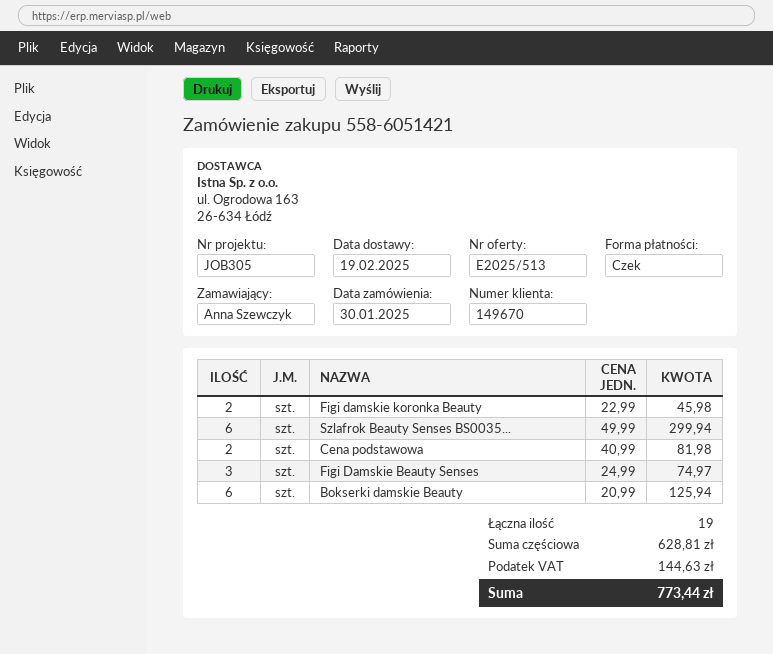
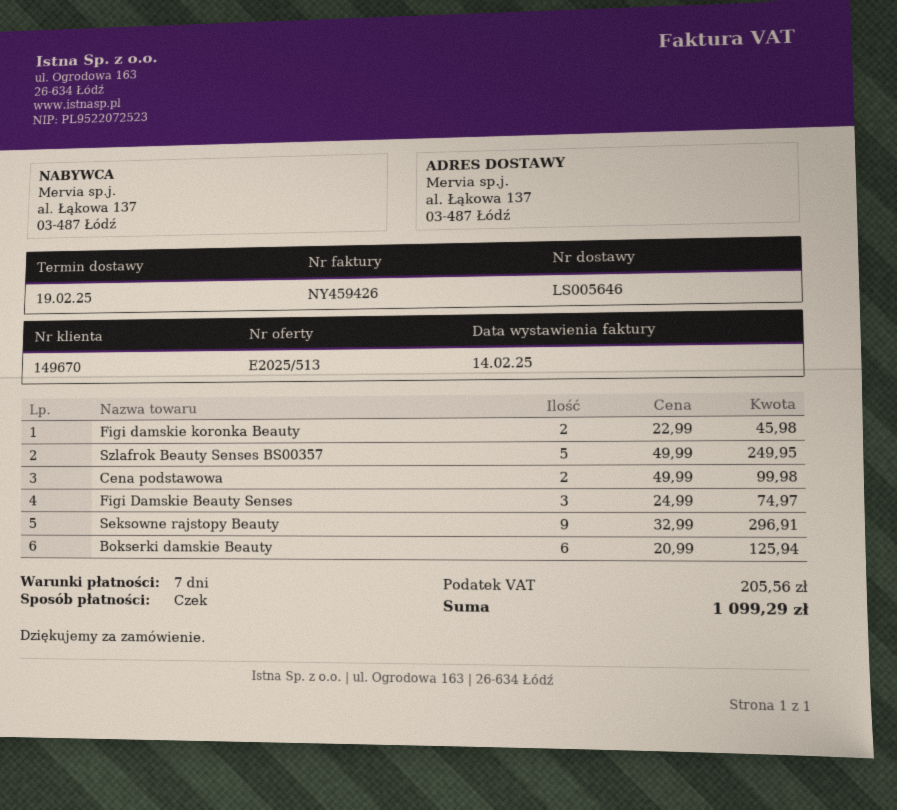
Szlafrok Beauty Senses BS0035...: 6 x 49.99 = 299.94 -> 5 x 49.99 = 249.95
Cena podstawowa: 2 x 40.99 = 81.98 -> 2 x 49.99 = 99.98
Seksowne rajstopy Beauty: none -> 9 x 32.99 = 296.91
tax: 144.63 -> 205.56
total: 773.44 -> 1099.29

